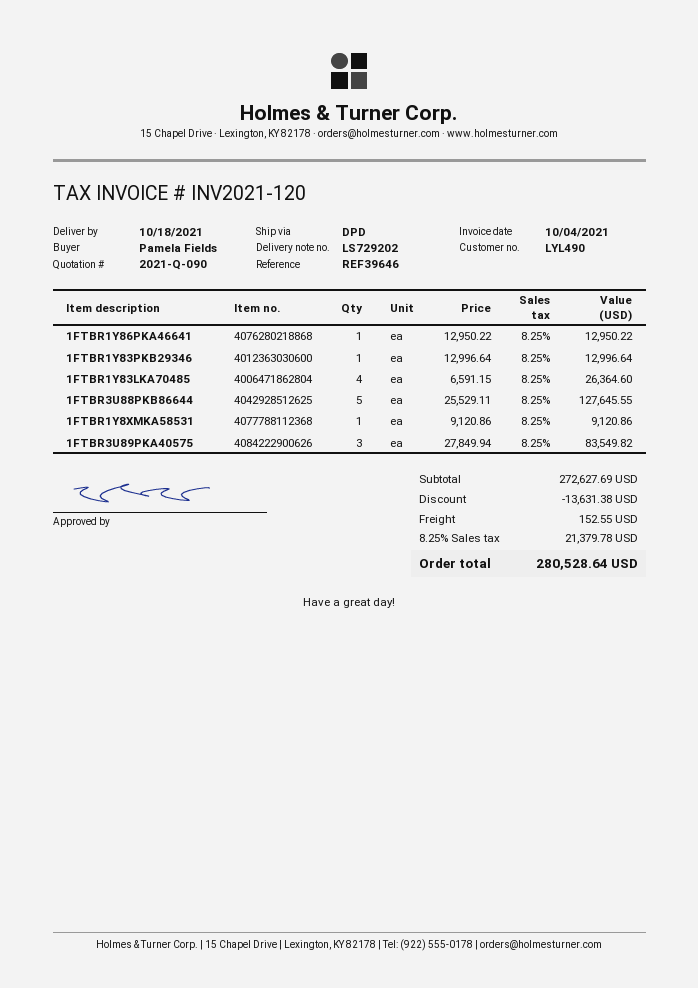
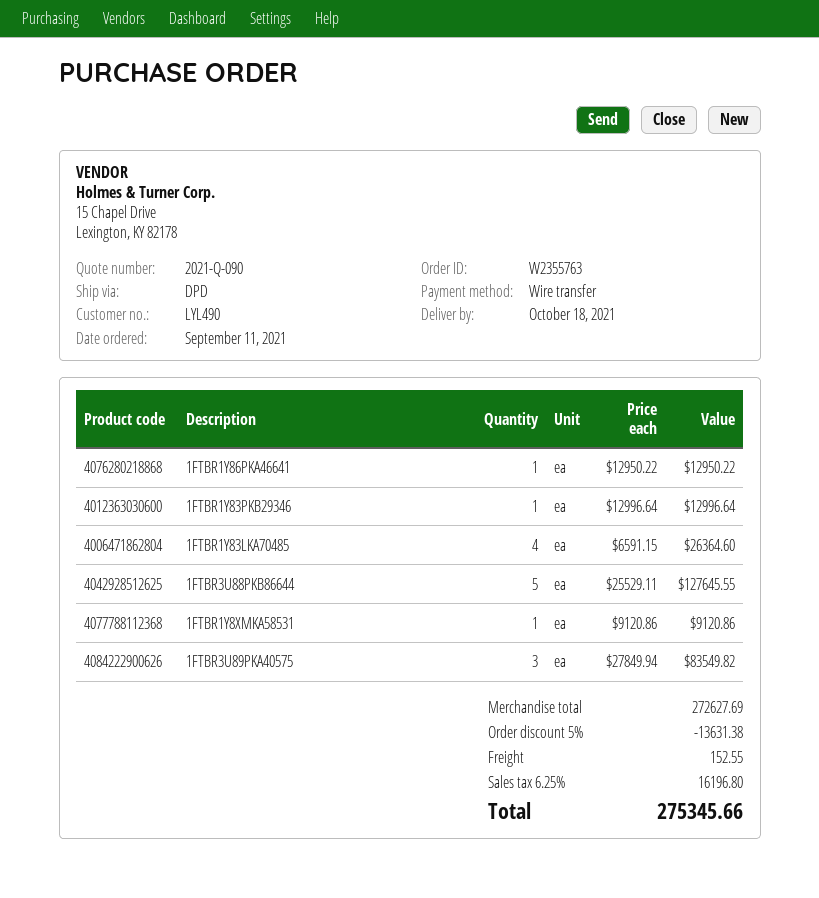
tax: 8.25% = 21379.78 -> 6.25% = 16196.80
total: 280528.64 -> 275345.66

